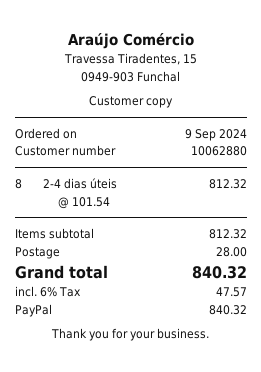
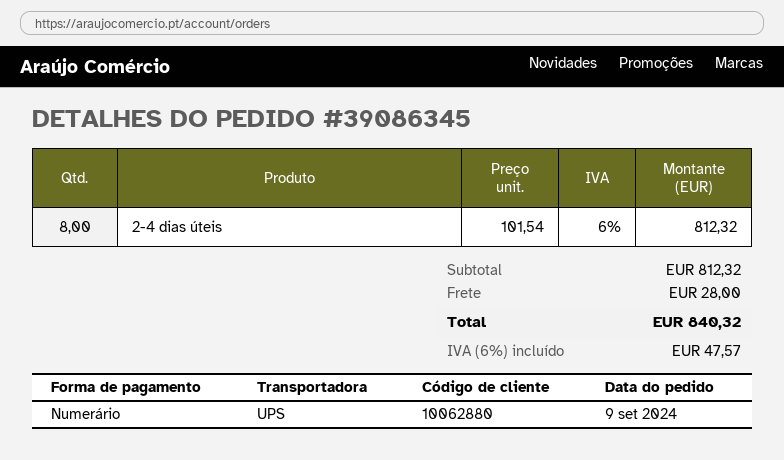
payment method: PayPal -> cash

